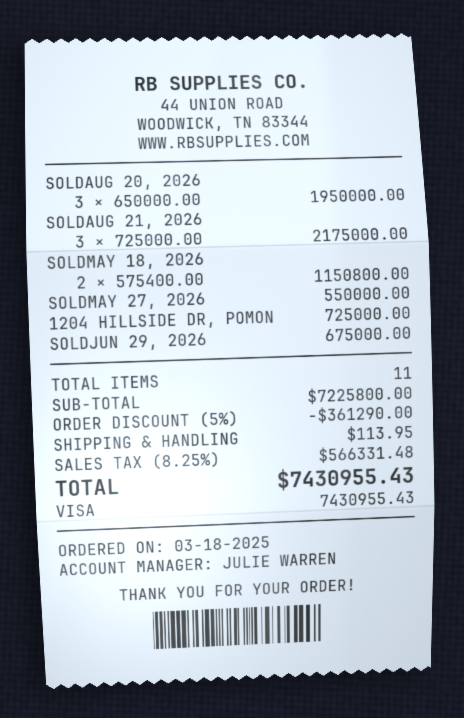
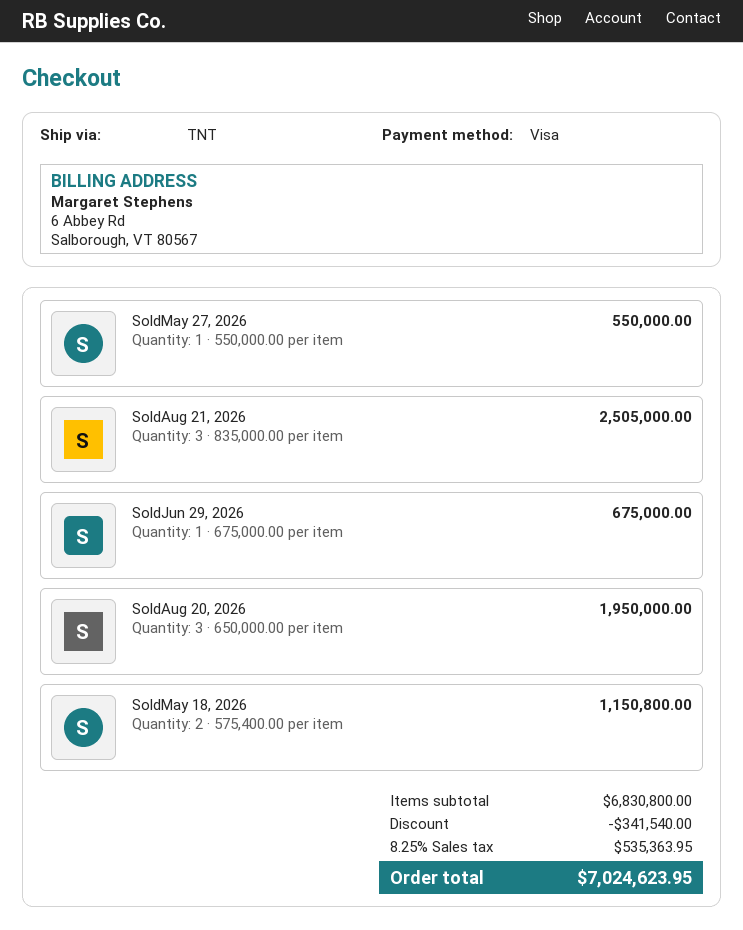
SOLDAUG 21, 2026: 3 x 725000.00 = 2175000.00 -> 3 x 835000.00 = 2505000.00
1204 HILLSIDE DR, POMON: 1 x 725000.00 = 725000.00 -> none
subtotal: 7225800.00 -> 6830800.00
discount: 361290.00 -> 341540.00
shipping: 113.95 -> none
tax: 8.25% = 566331.48 -> 8.25% = 535363.95
total: 7430955.43 -> 7024623.95

